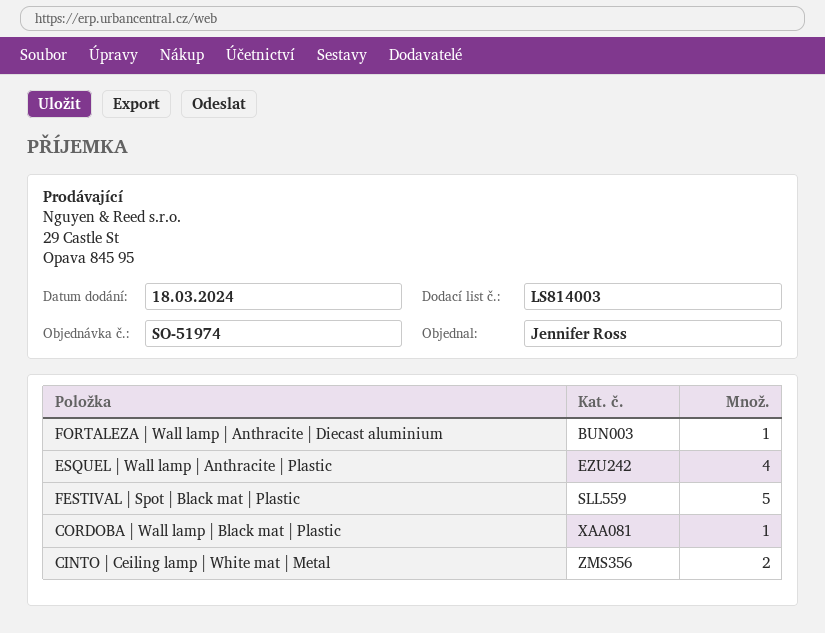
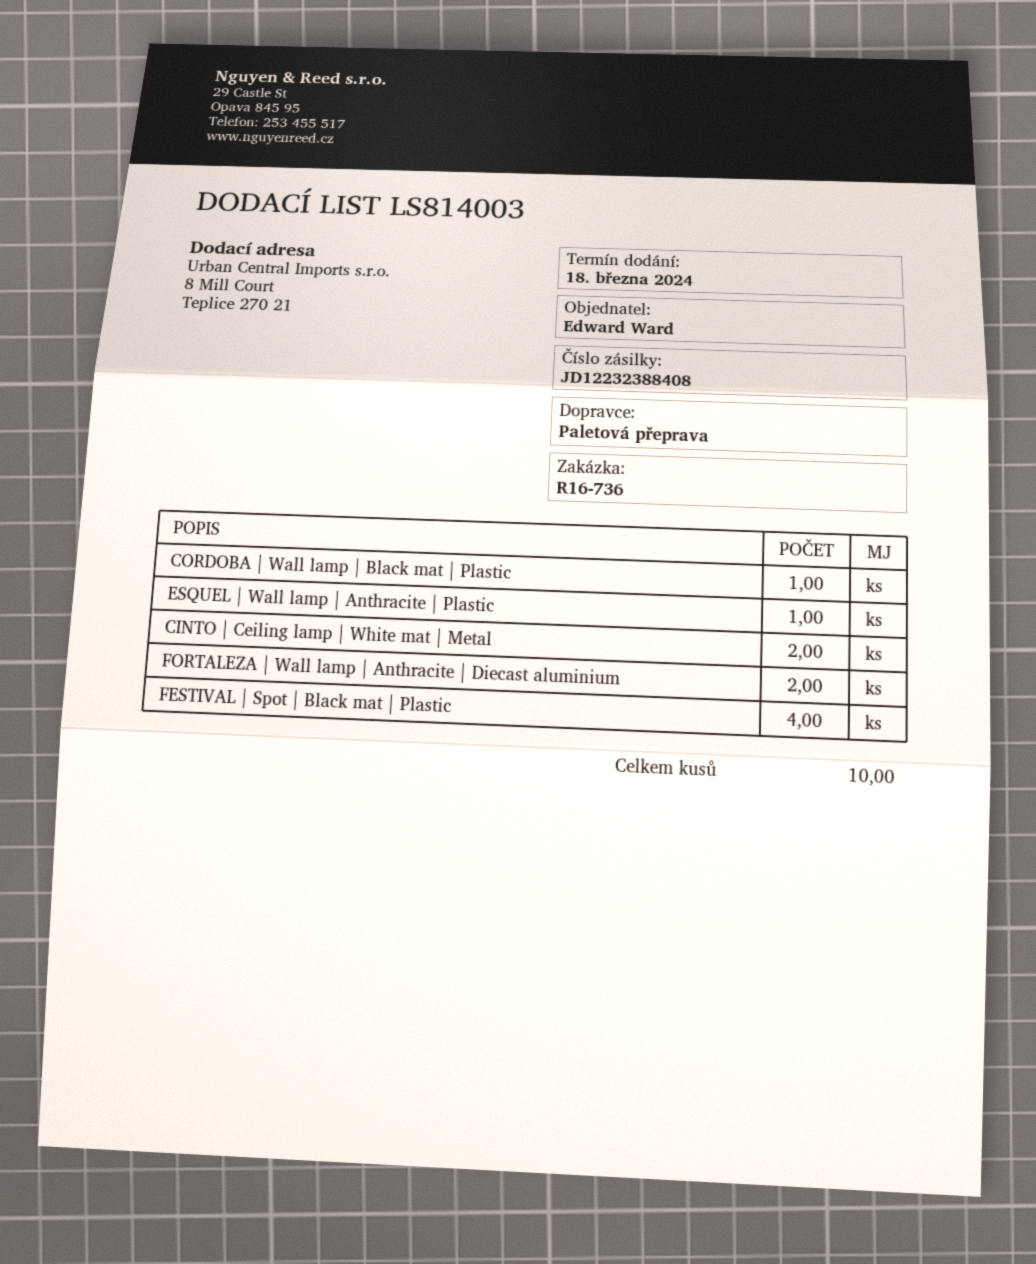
ordered by: Jennifer Ross -> Edward Ward
FORTALEZA | Wall lamp | Anthracite | Diecast aluminium: 1 -> 2
ESQUEL | Wall lamp | Anthracite | Plastic: 4 -> 1
FESTIVAL | Spot | Black mat | Plastic: 5 -> 4

